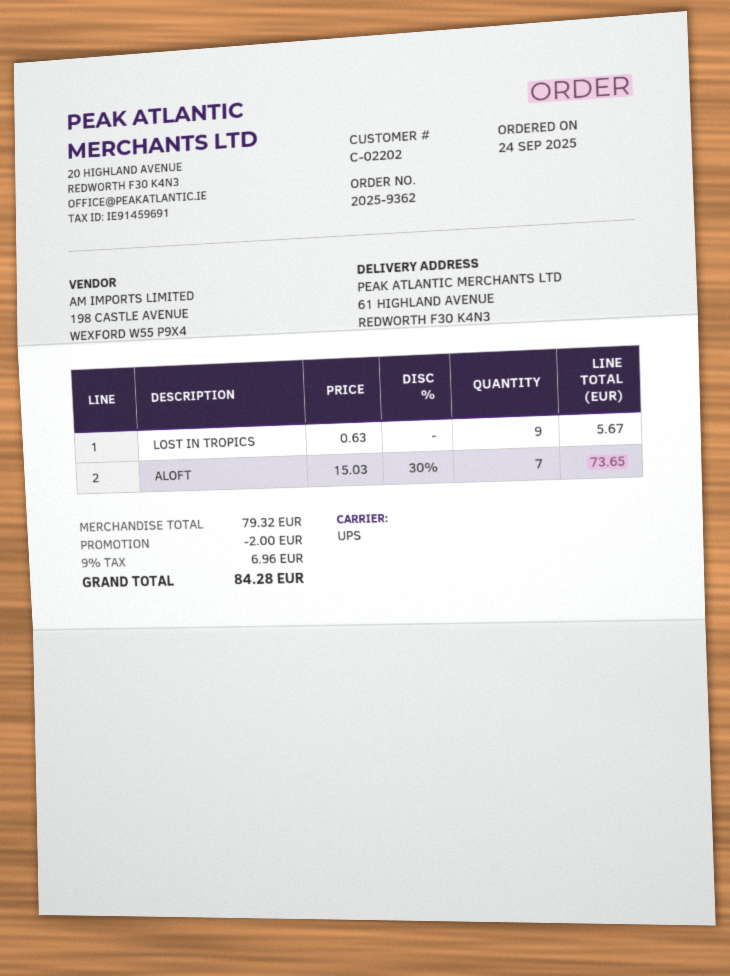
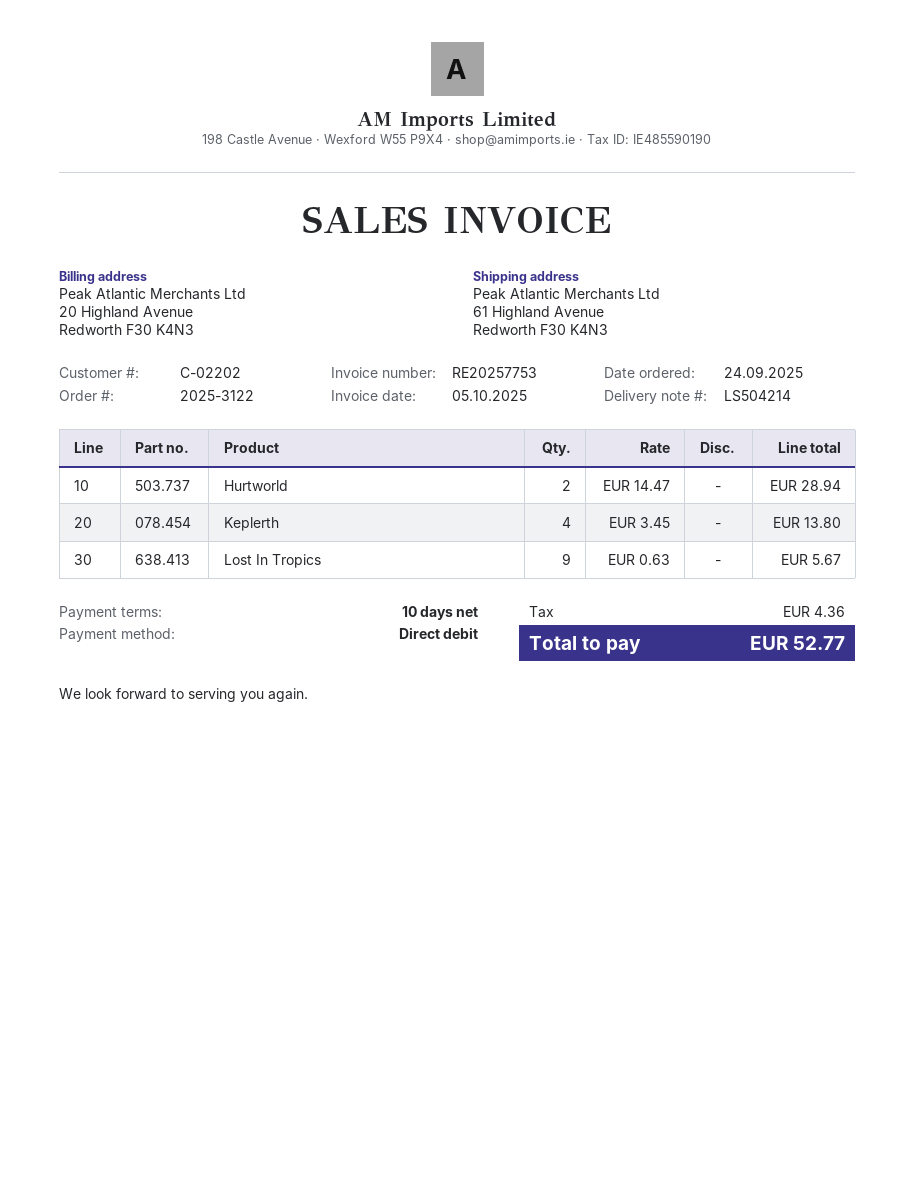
order number: 2025-9362 -> 2025-3122
ALOFT: 7 x 15.03 - 30% = 73.65 -> none
Hurtworld: none -> 2 x 14.47 = 28.94
Keplerth: none -> 4 x 3.45 = 13.80
discount: 2.00 -> none
tax: 6.96 -> 4.36
total: 84.28 -> 52.77

